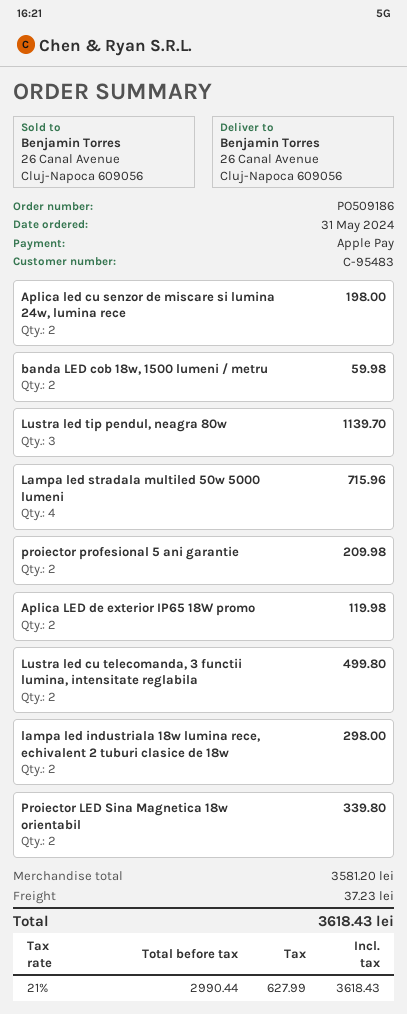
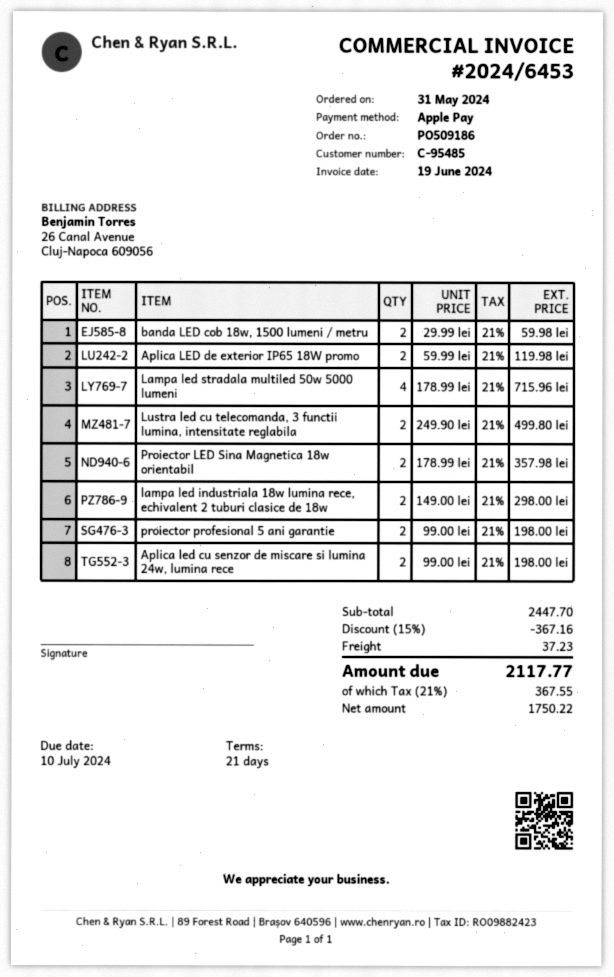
customer number: C-95483 -> C-95485
Lustra led tip pendul, neagra 80w: 3 for 1139.70 -> none
proiector profesional 5 ani garantie: 2 for 209.98 -> 2 for 198.00
Proiector LED Sina Magnetica 18w orientabil: 2 for 339.80 -> 2 for 357.98
subtotal: 3581.20 -> 2447.70
discount: none -> 15% = 367.16
net: 2990.44 -> 1750.22
tax: 21% = 627.99 -> 21% = 367.55
total: 3618.43 -> 2117.77

